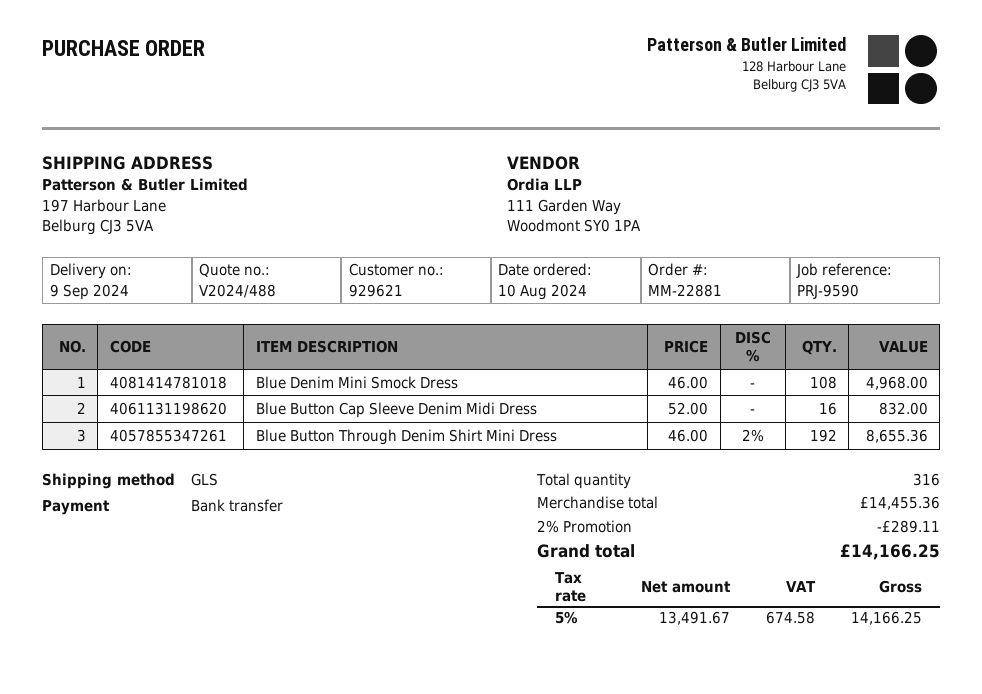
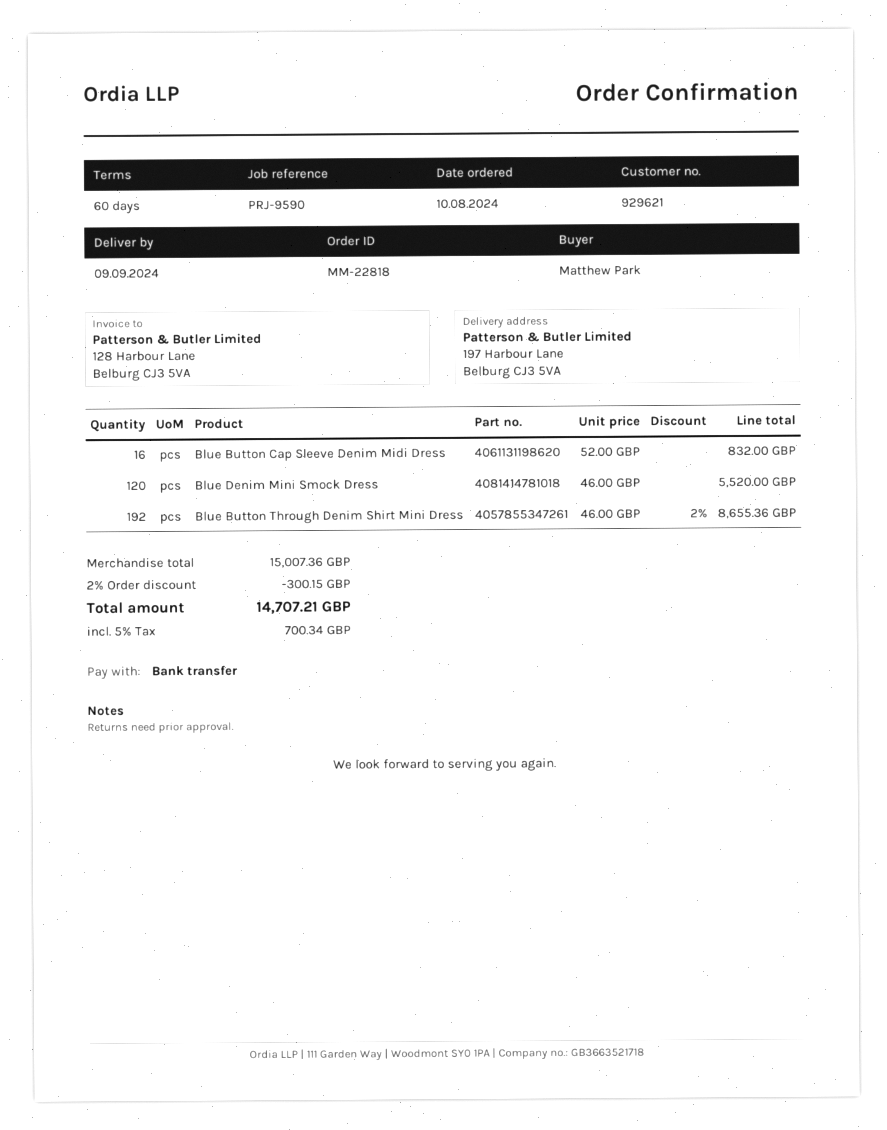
order number: MM-22881 -> MM-22818
Blue Denim Mini Smock Dress: 108 x 46.00 = 4968.00 -> 120 x 46.00 = 5520.00
subtotal: 14455.36 -> 15007.36
discount: 2% = 289.11 -> 2% = 300.15
tax: 5% = 674.58 -> 5% = 700.34
total: 14166.25 -> 14707.21

